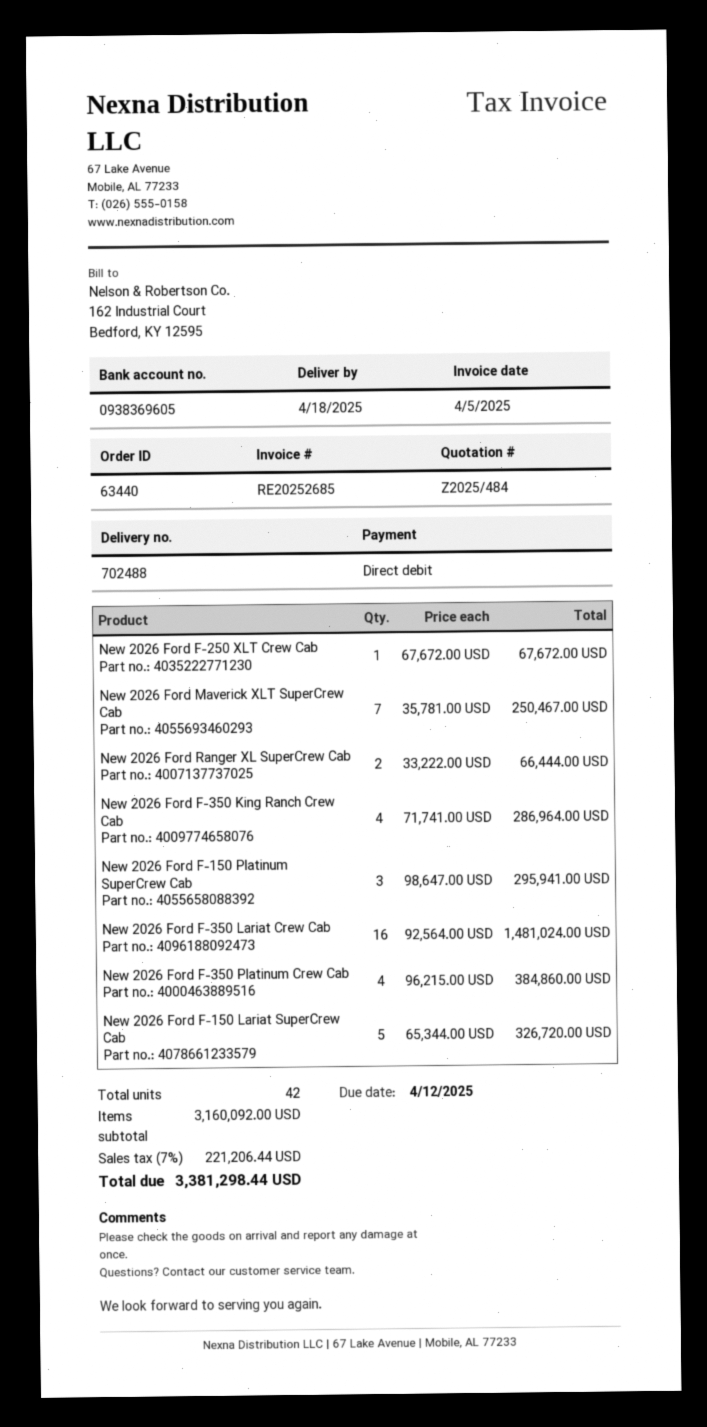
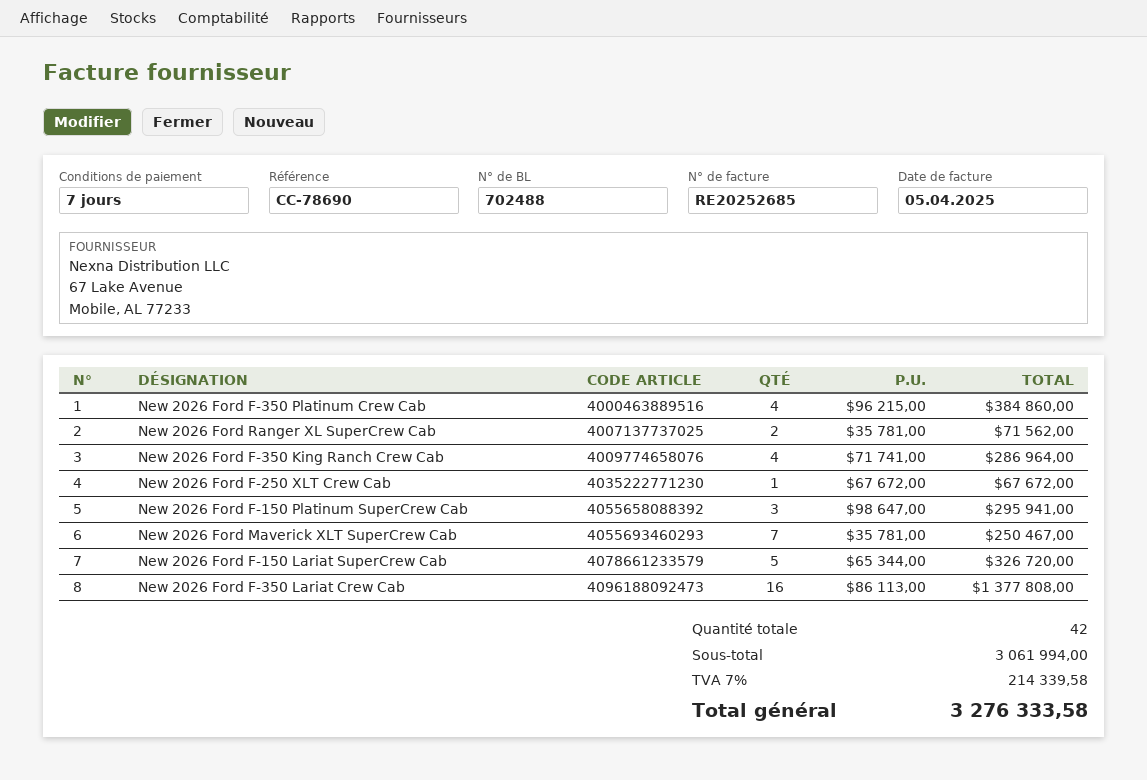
New 2026 Ford Ranger XL SuperCrew Cab: 2 x 33222.00 = 66444.00 -> 2 x 35781.00 = 71562.00
New 2026 Ford F-350 Lariat Crew Cab: 16 x 92564.00 = 1481024.00 -> 16 x 86113.00 = 1377808.00
subtotal: 3160092.00 -> 3061994.00
tax: 7% = 221206.44 -> 7% = 214339.58
total: 3381298.44 -> 3276333.58

